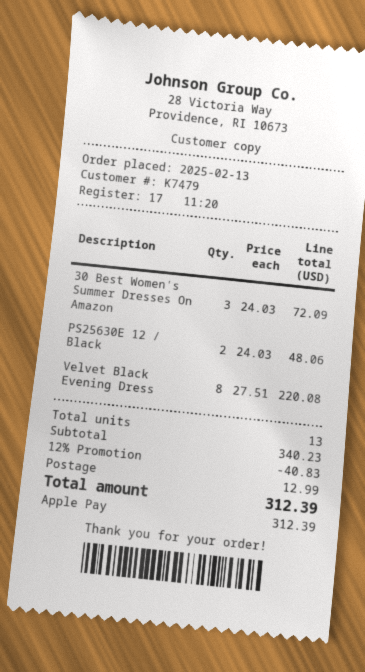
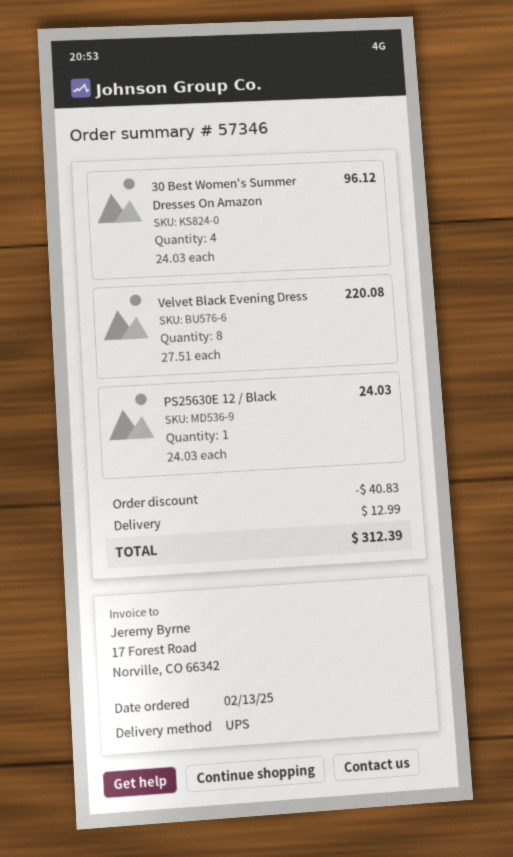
30 Best Women's Summer Dresses On Amazon: 3 x 24.03 = 72.09 -> 4 x 24.03 = 96.12
PS25630E 12 / Black: 2 x 24.03 = 48.06 -> 1 x 24.03 = 24.03

